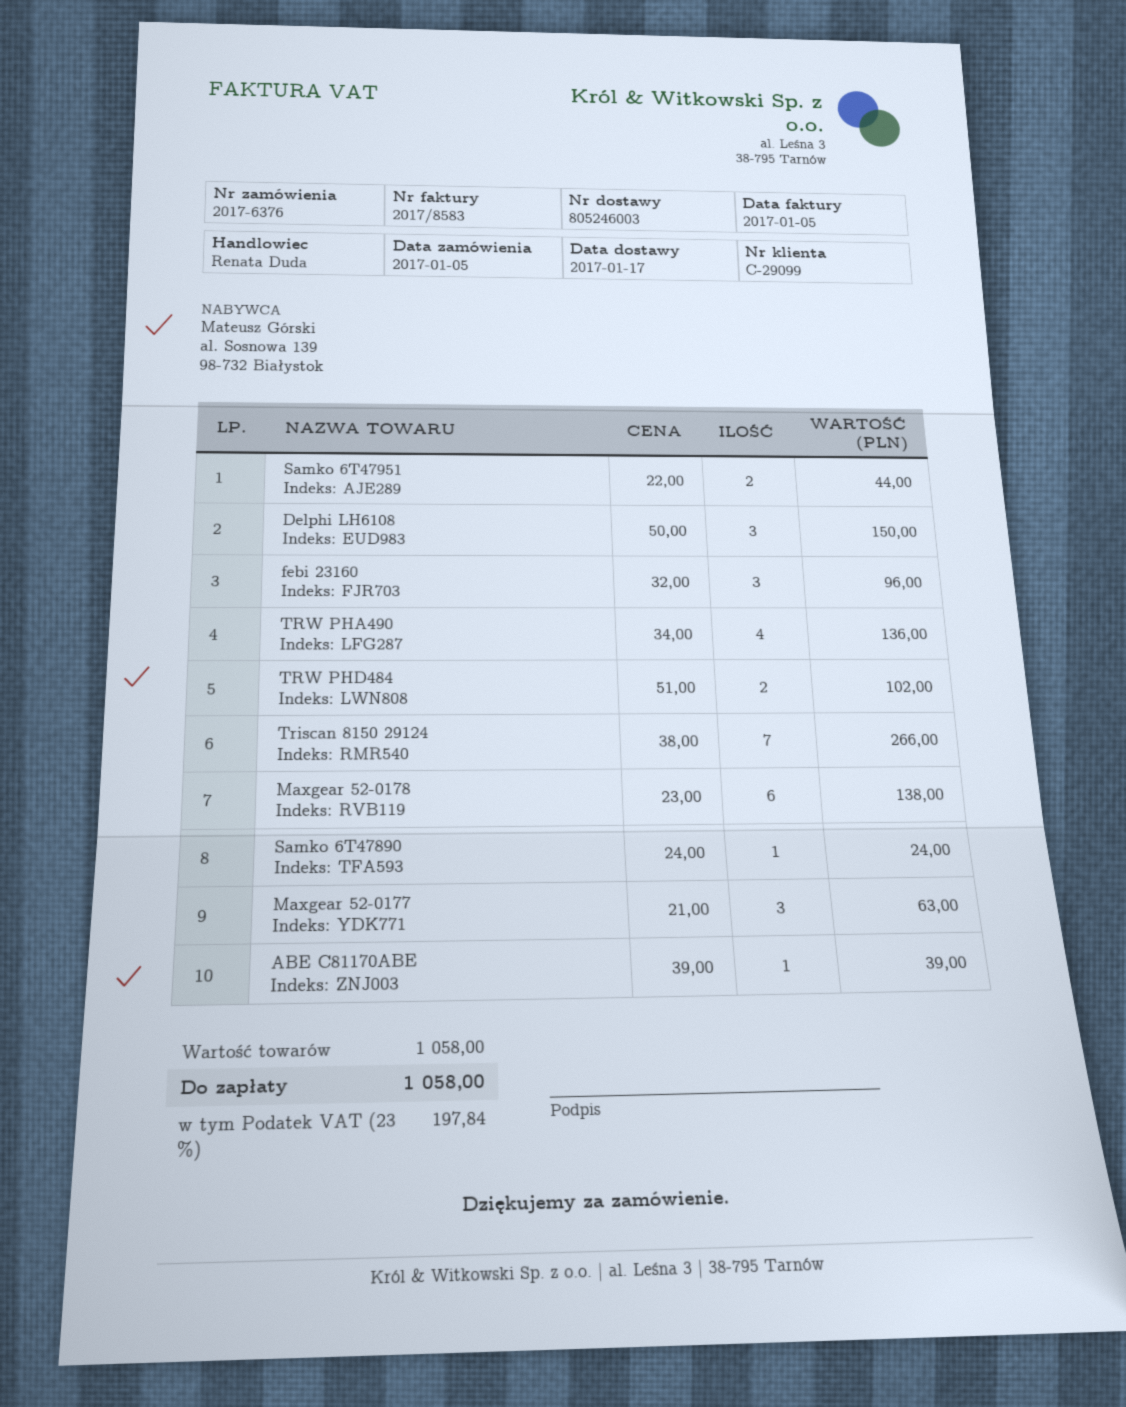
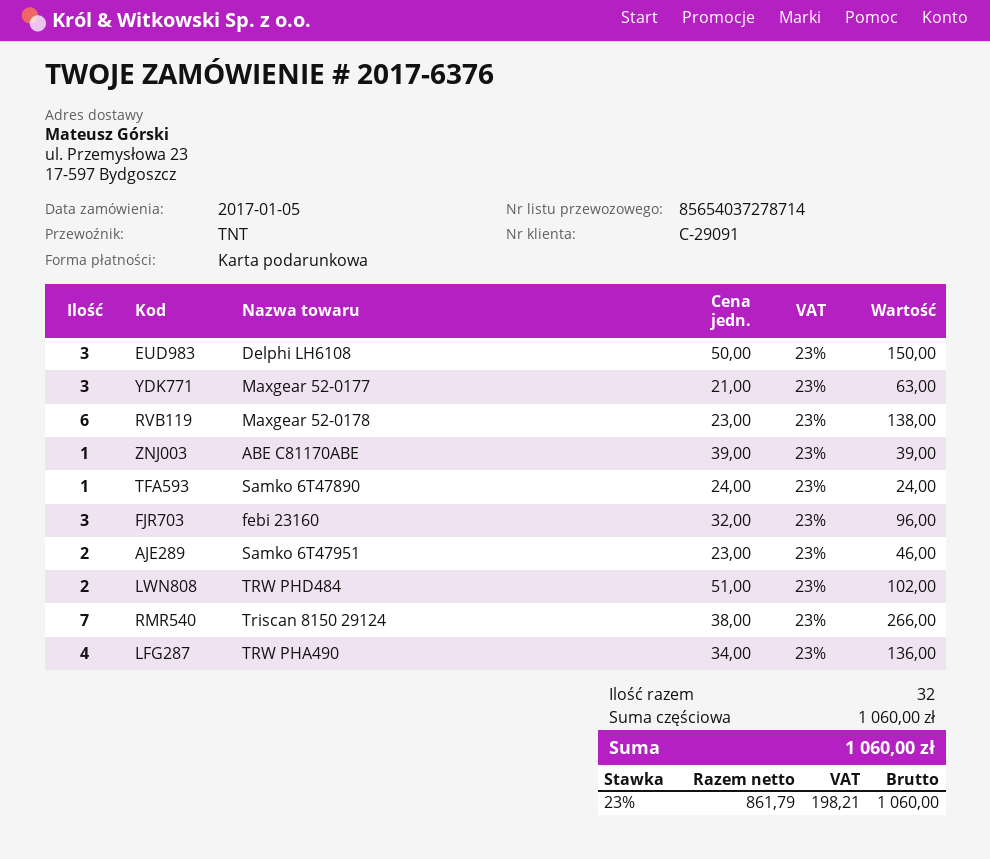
customer number: C-29099 -> C-29091
Samko 6T47951: 2 x 22.00 = 44.00 -> 2 x 23.00 = 46.00
subtotal: 1058.00 -> 1060.00
tax: 23% = 197.84 -> 23% = 198.21
total: 1058.00 -> 1060.00

